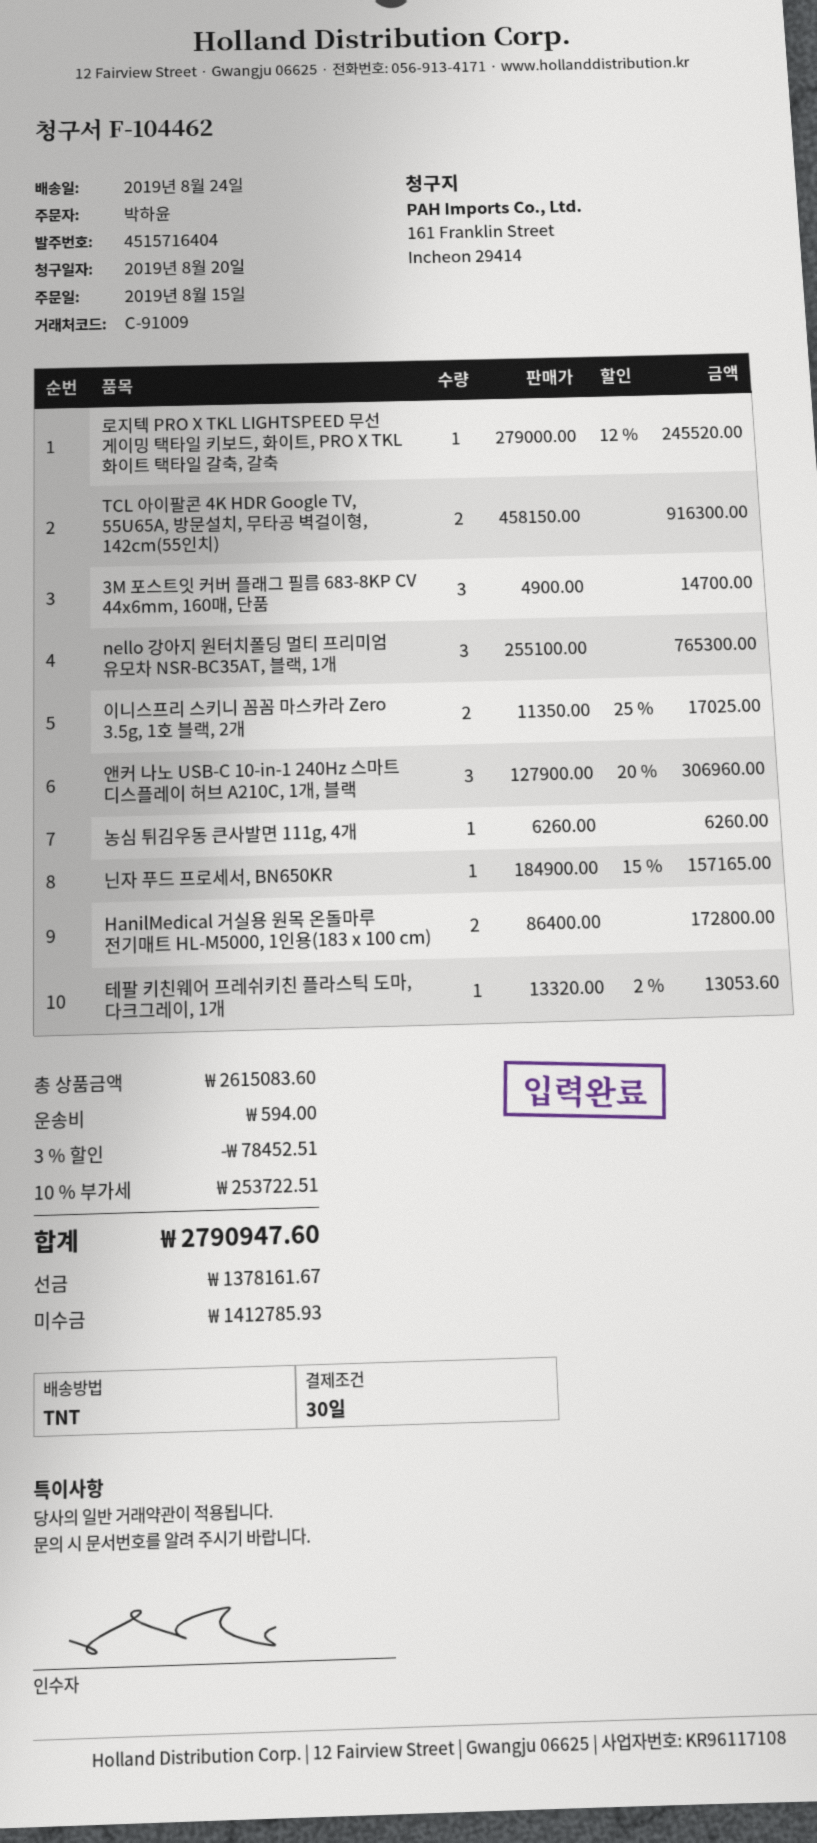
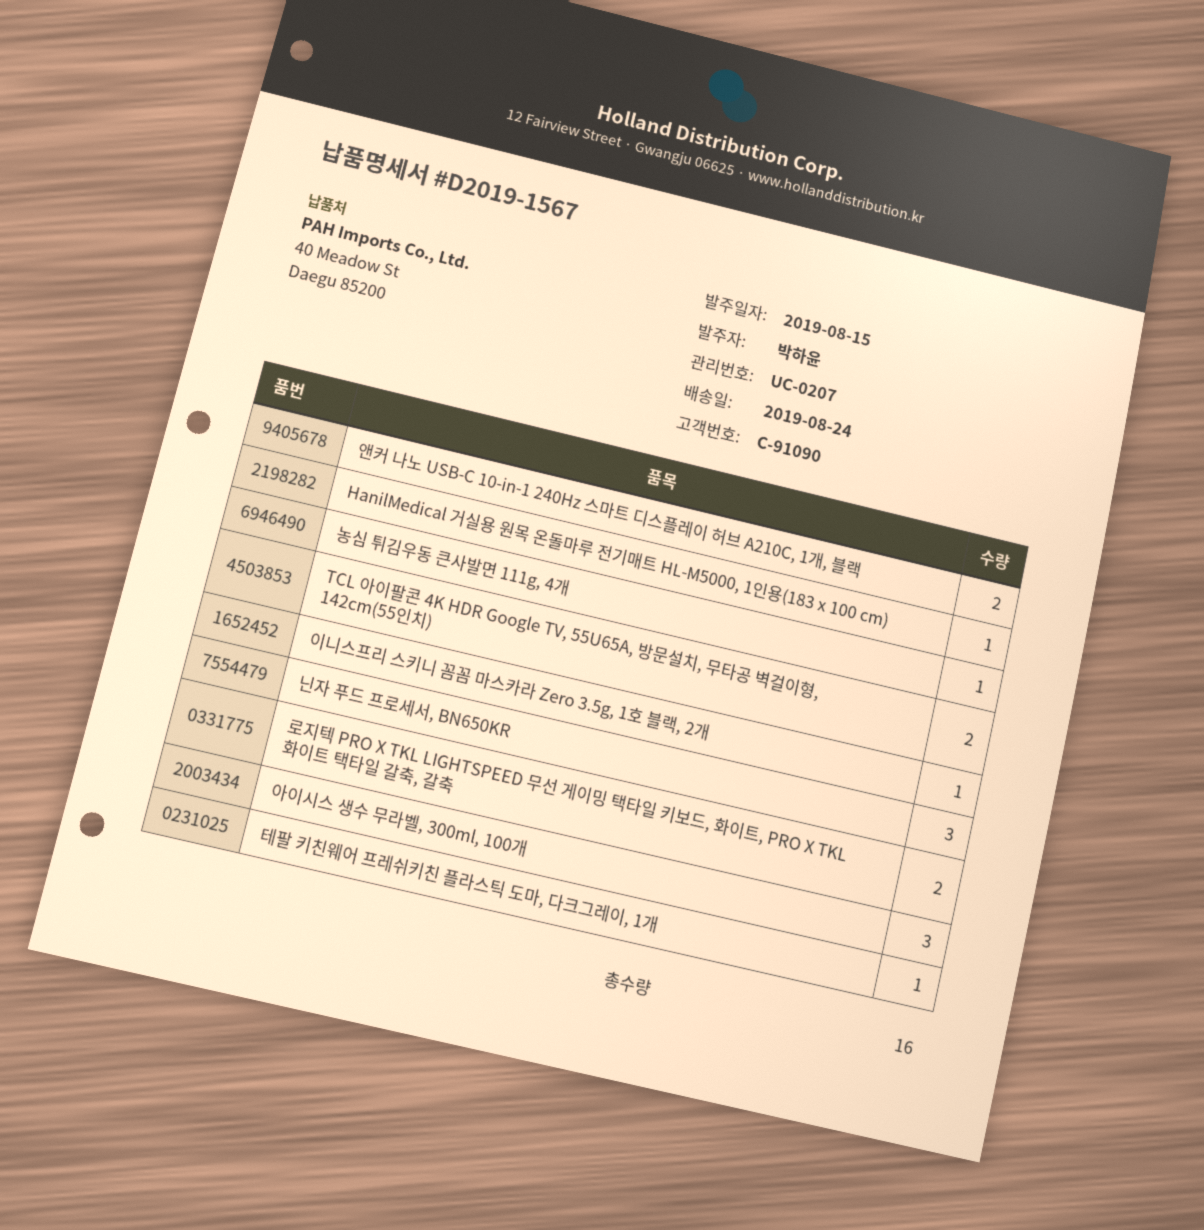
customer number: C-91009 -> C-91090
로지텍 PRO X TKL LIGHTSPEED 무선 게이밍 택타일 키보드, 화이트, PRO X TKL 화이트 택타일 갈축, 갈축: 1 -> 2
3M 포스트잇 커버 플래그 필름 683-8KP CV 44x6mm, 160매, 단품: 3 -> none
nello 강아지 원터치폴딩 멀티 프리미엄 유모차 NSR-BC35AT, 블랙, 1개: 3 -> none
이니스프리 스키니 꼼꼼 마스카라 Zero 3.5g, 1호 블랙, 2개: 2 -> 1
앤커 나노 USB-C 10-in-1 240Hz 스마트 디스플레이 허브 A210C, 1개, 블랙: 3 -> 2
닌자 푸드 프로세서, BN650KR: 1 -> 3
HanilMedical 거실용 원목 온돌마루 전기매트 HL-M5000, 1인용(183 x 100 cm): 2 -> 1
아이시스 생수 무라벨, 300ml, 100개: none -> 3

